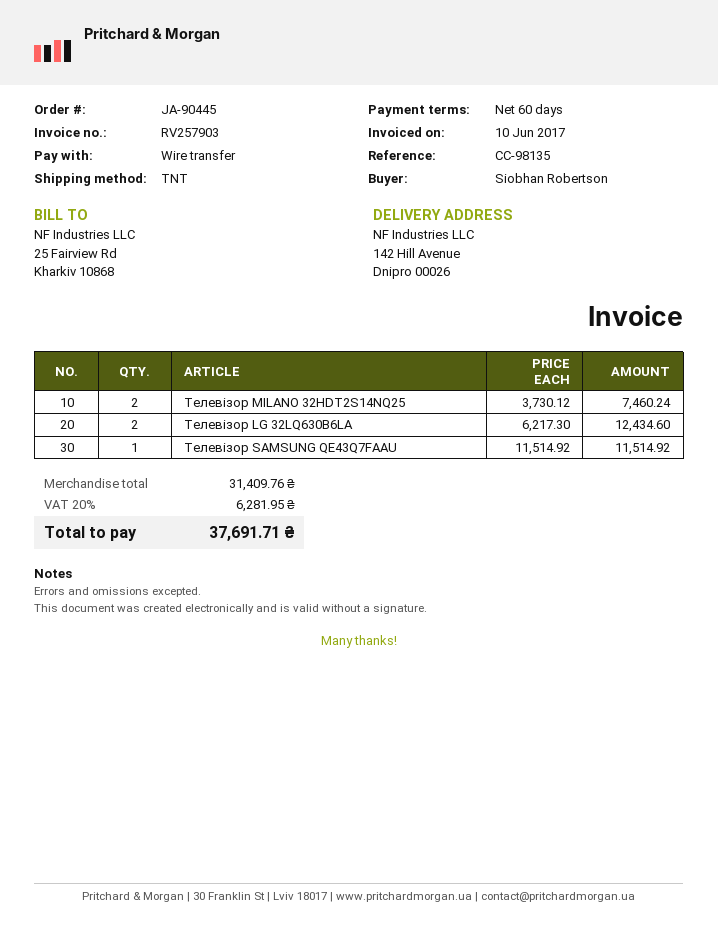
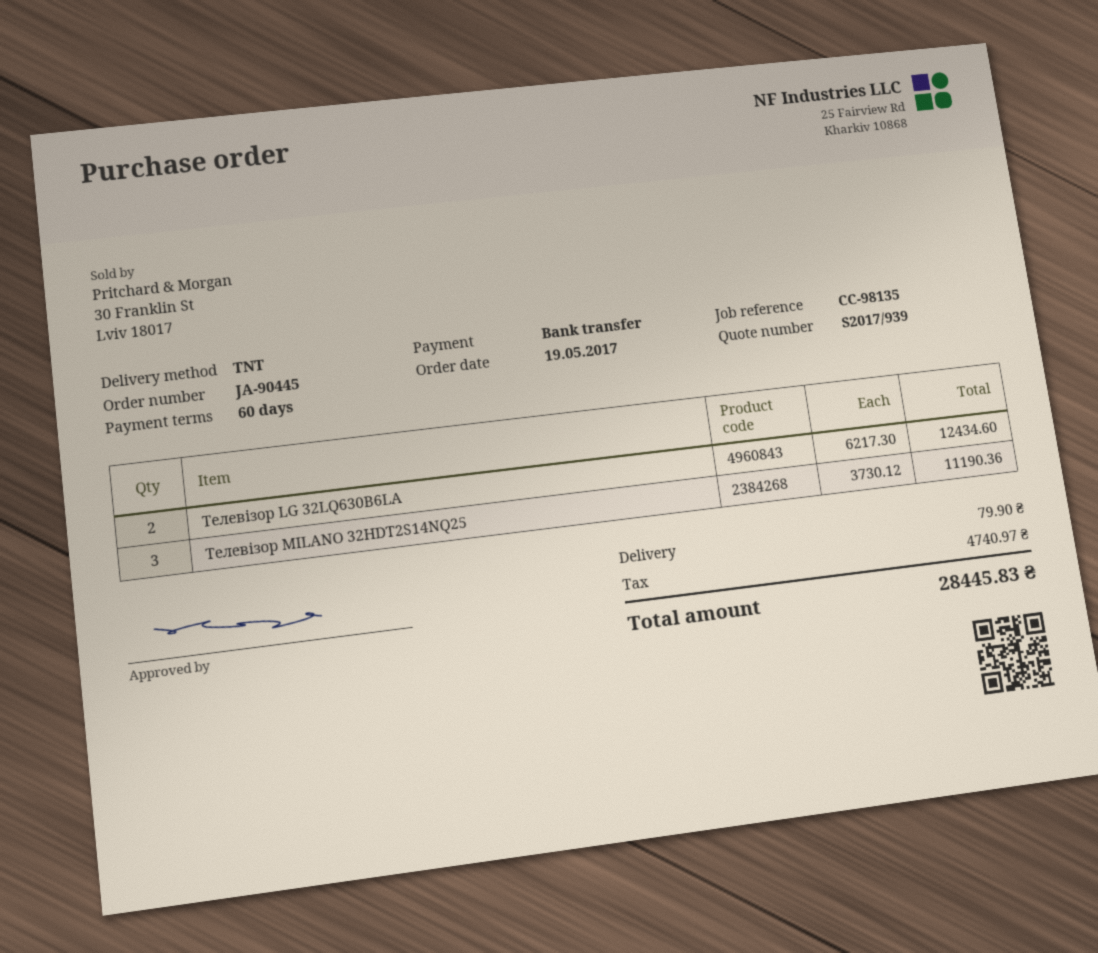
Телевізор MILANO 32HDT2S14NQ25: 2 x 3730.12 = 7460.24 -> 3 x 3730.12 = 11190.36
Телевізор SAMSUNG QE43Q7FAAU: 1 x 11514.92 = 11514.92 -> none
shipping: none -> 79.90
tax: 6281.95 -> 4740.97
total: 37691.71 -> 28445.83

